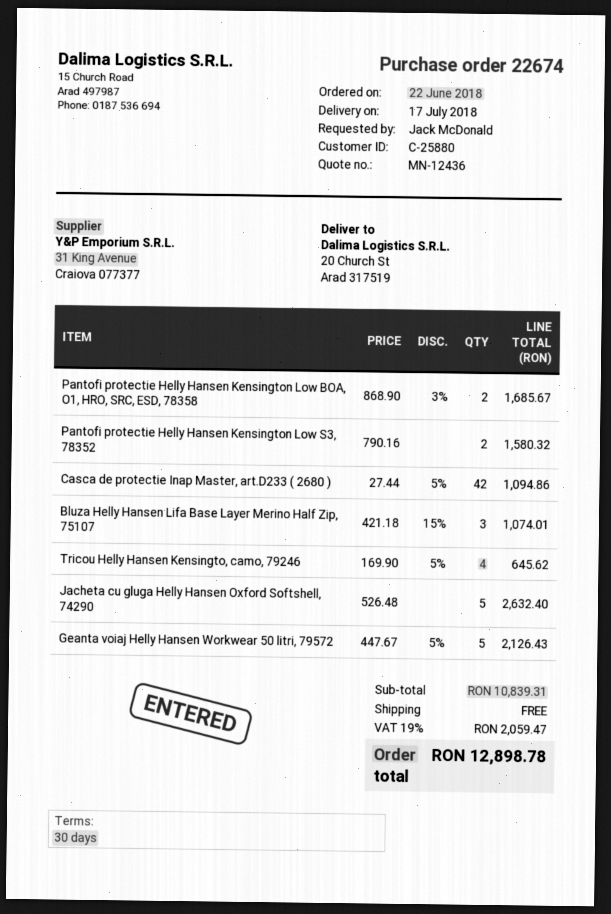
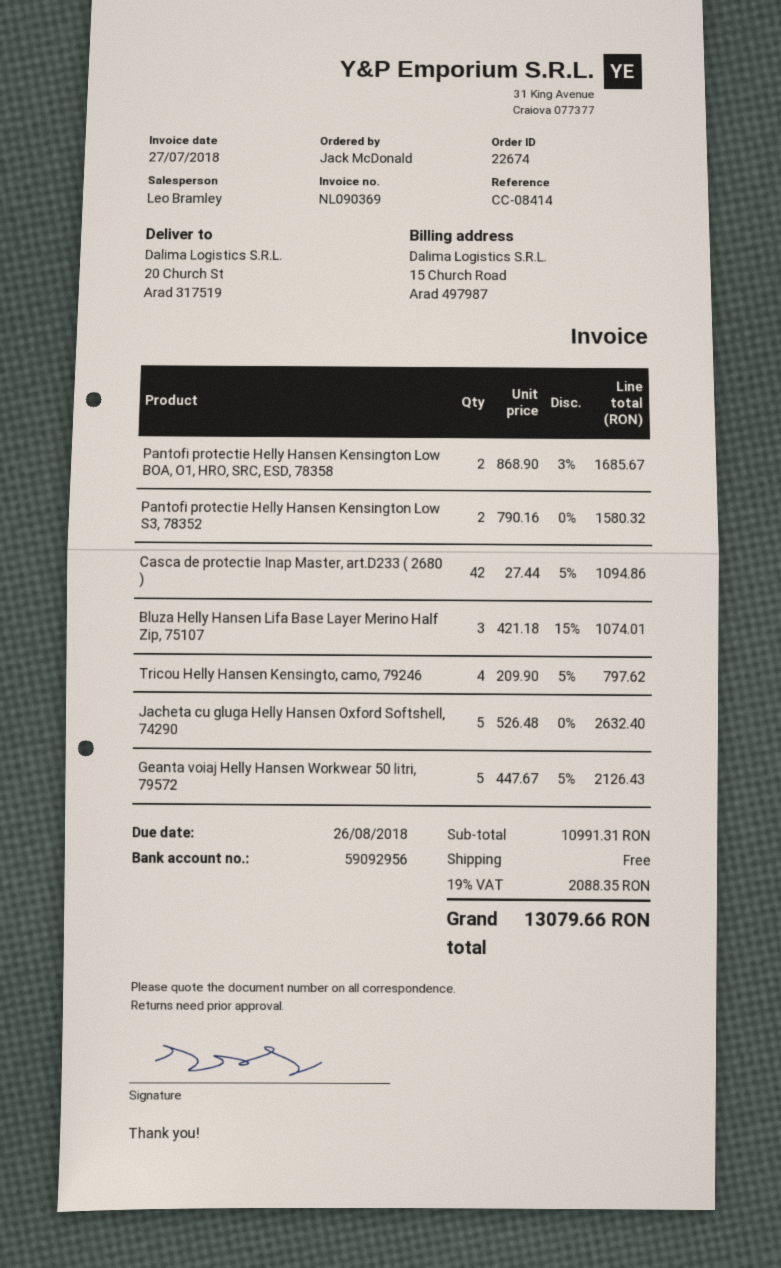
Tricou Helly Hansen Kensingto, camo, 79246: 4 x 169.90 - 5% = 645.62 -> 4 x 209.90 - 5% = 797.62
subtotal: 10839.31 -> 10991.31
tax: 19% = 2059.47 -> 19% = 2088.35
total: 12898.78 -> 13079.66

